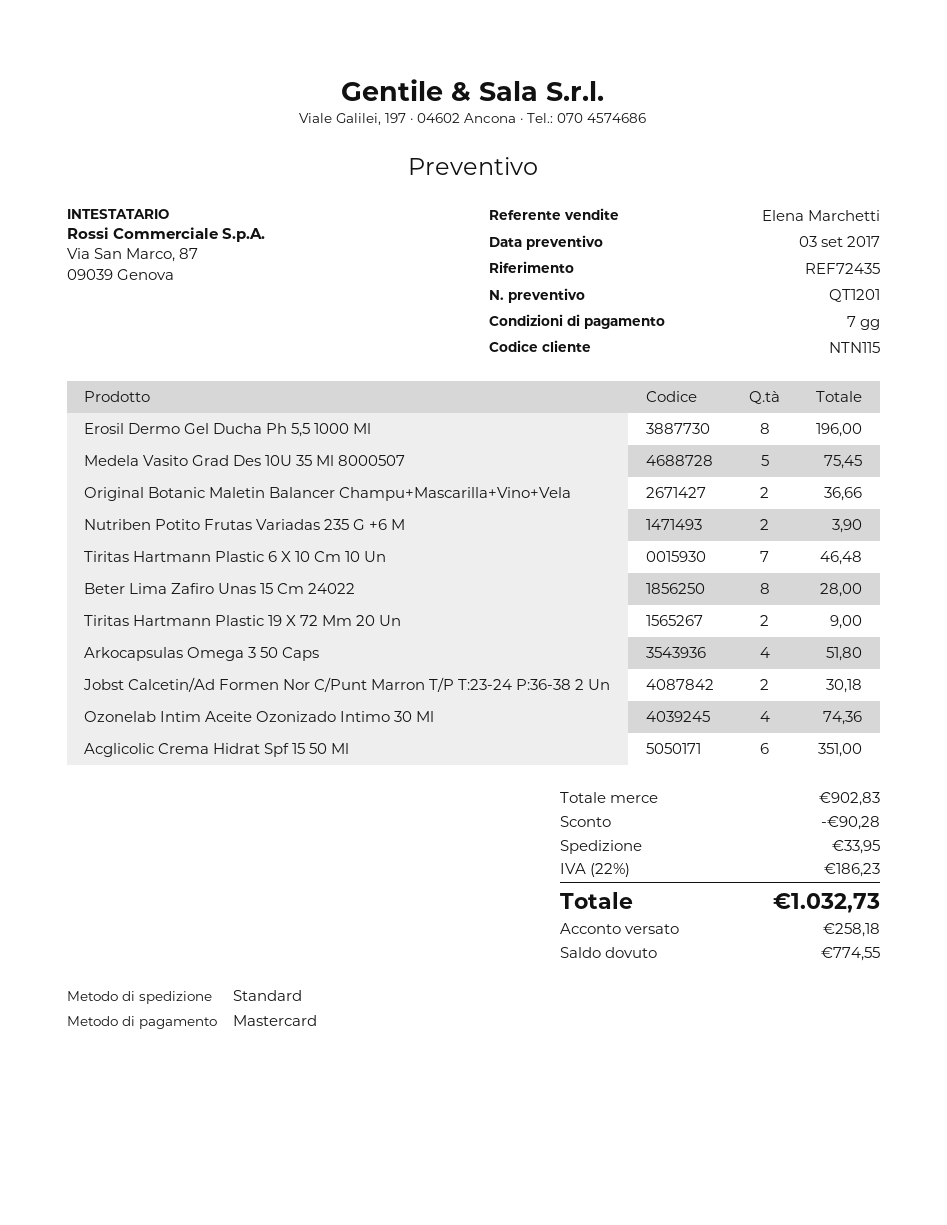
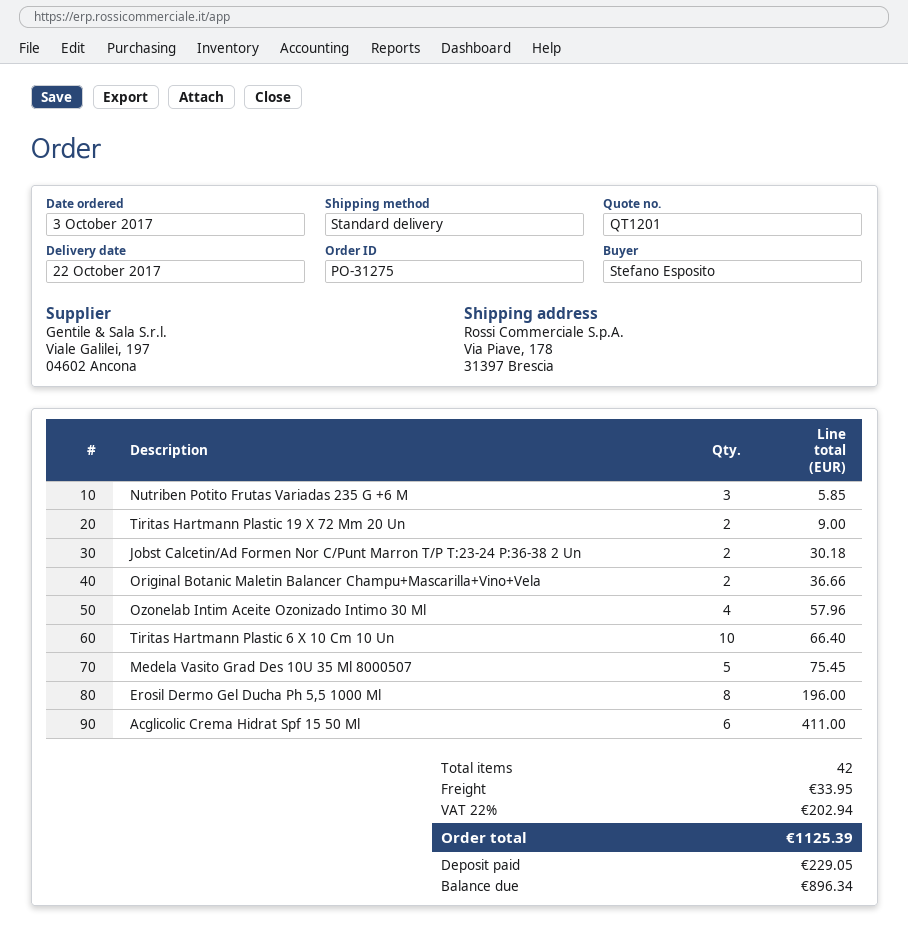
Nutriben Potito Frutas Variadas 235 G +6 M: 2 for 3.90 -> 3 for 5.85
Tiritas Hartmann Plastic 6 X 10 Cm 10 Un: 7 for 46.48 -> 10 for 66.40
Beter Lima Zafiro Unas 15 Cm 24022: 8 for 28.00 -> none
Arkocapsulas Omega 3 50 Caps: 4 for 51.80 -> none
Ozonelab Intim Aceite Ozonizado Intimo 30 Ml: 4 for 74.36 -> 4 for 57.96
Acglicolic Crema Hidrat Spf 15 50 Ml: 6 for 351.00 -> 6 for 411.00
discount: 90.28 -> none
tax: 22% = 186.23 -> 22% = 202.94
total: 1032.73 -> 1125.39
deposit: 258.18 -> 229.05
balance: 774.55 -> 896.34

